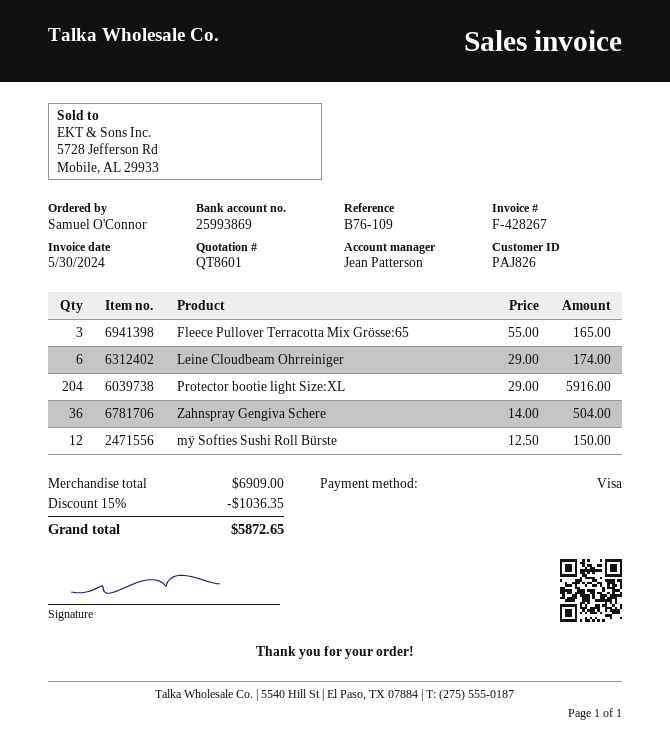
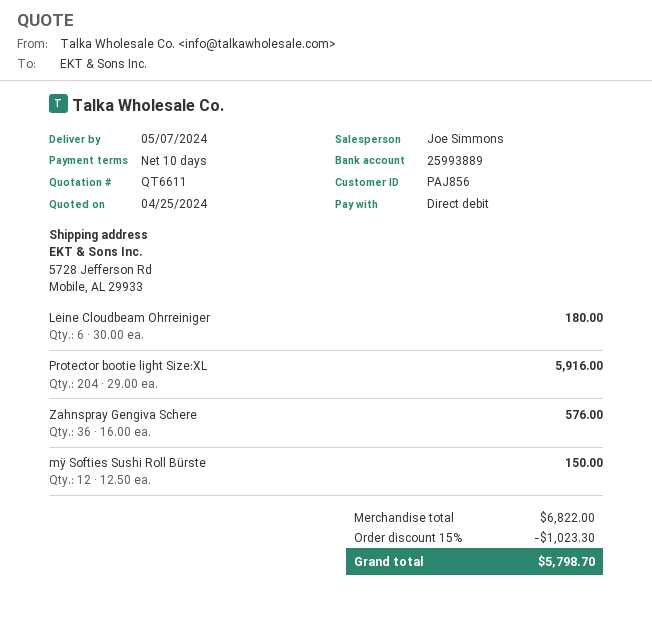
quote number: QT8601 -> QT6611
customer number: PAJ826 -> PAJ856
sales rep: Jean Patterson -> Joe Simmons
payment method: Visa -> direct debit
bank account: 25993869 -> 25993889
Fleece Pullover Terracotta Mix Grösse:65: 3 x 55.00 = 165.00 -> none
Leine Cloudbeam Ohrreiniger: 6 x 29.00 = 174.00 -> 6 x 30.00 = 180.00
Zahnspray Gengiva Schere: 36 x 14.00 = 504.00 -> 36 x 16.00 = 576.00
subtotal: 6909.00 -> 6822.00
discount: 15% = 1036.35 -> 15% = 1023.30
total: 5872.65 -> 5798.70

